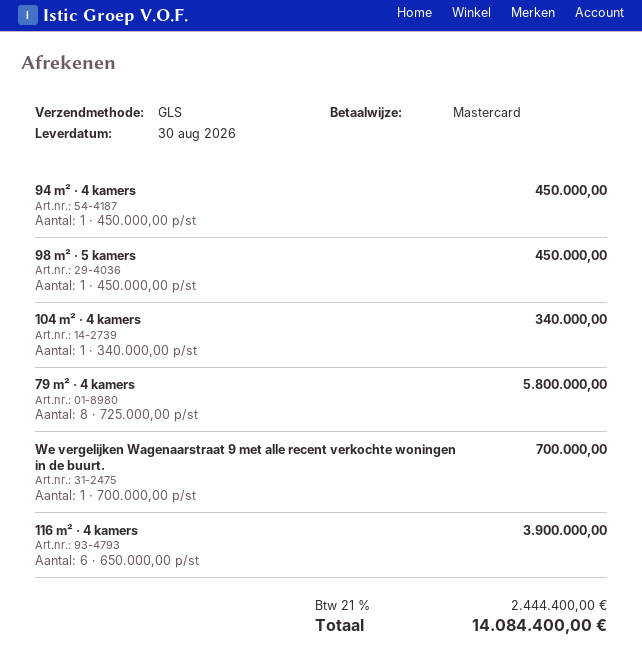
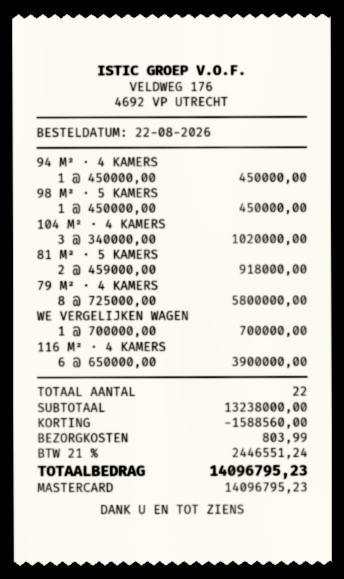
104 m² · 4 kamers: 1 x 340000.00 = 340000.00 -> 3 x 340000.00 = 1020000.00
81 M² · 5 KAMERS: none -> 2 x 459000.00 = 918000.00
discount: none -> 1588560.00
shipping: none -> 803.99
tax: 21% = 2444400.00 -> 21% = 2446551.24
total: 14084400.00 -> 14096795.23

